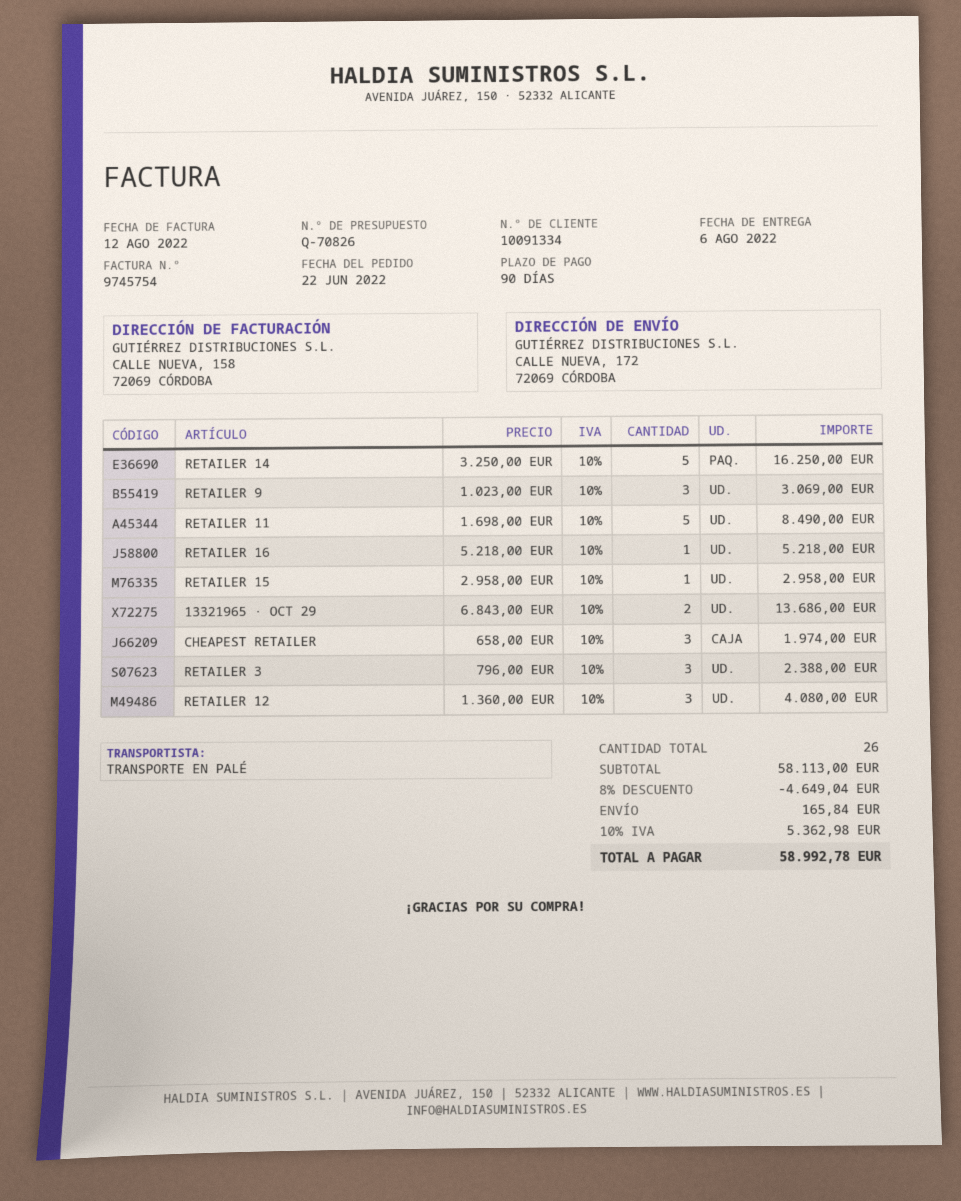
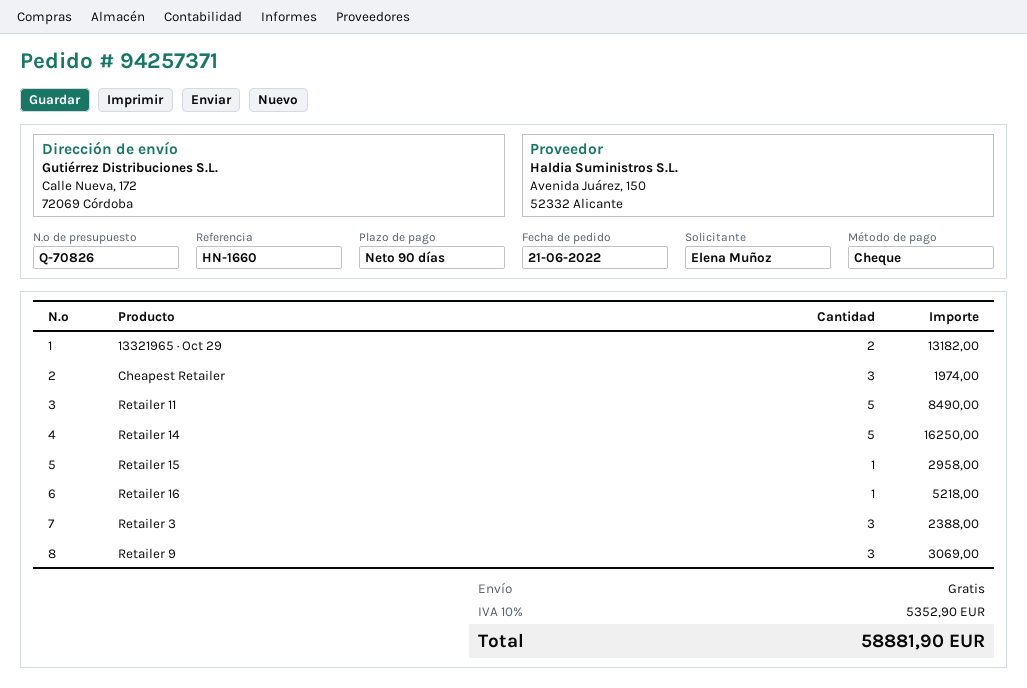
order date: 2022-06-22 -> 2022-06-21
13321965 · OCT 29: 2 for 13686.00 -> 2 for 13182.00
RETAILER 12: 3 for 4080.00 -> none
discount: 8% = 4649.04 -> none
shipping: 165.84 -> 0.00
tax: 10% = 5362.98 -> 10% = 5352.90
total: 58992.78 -> 58881.90

